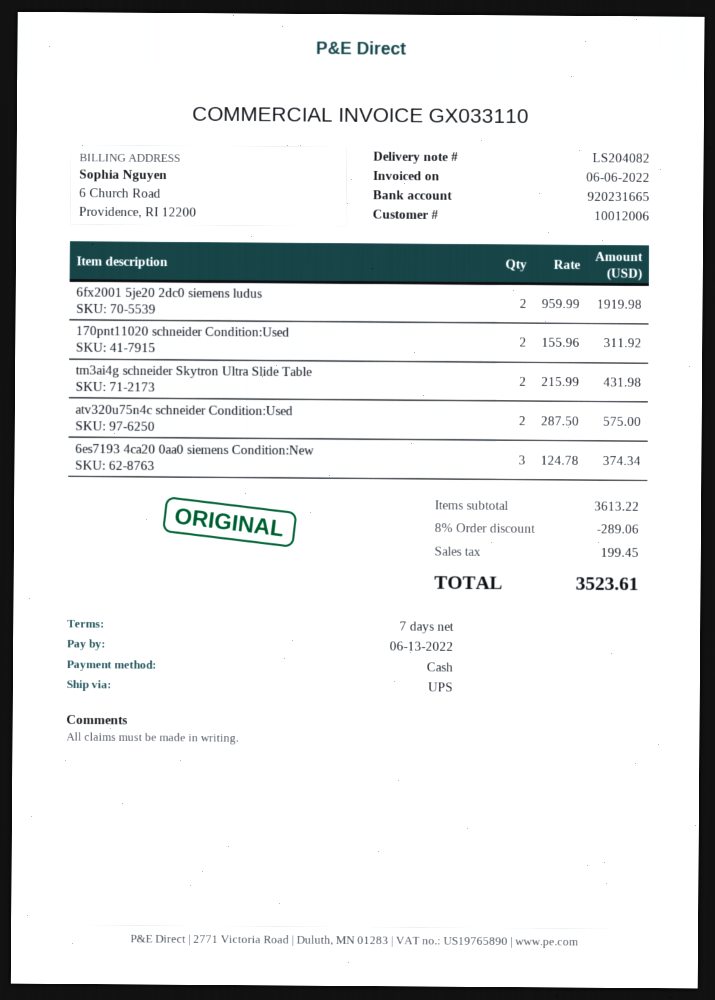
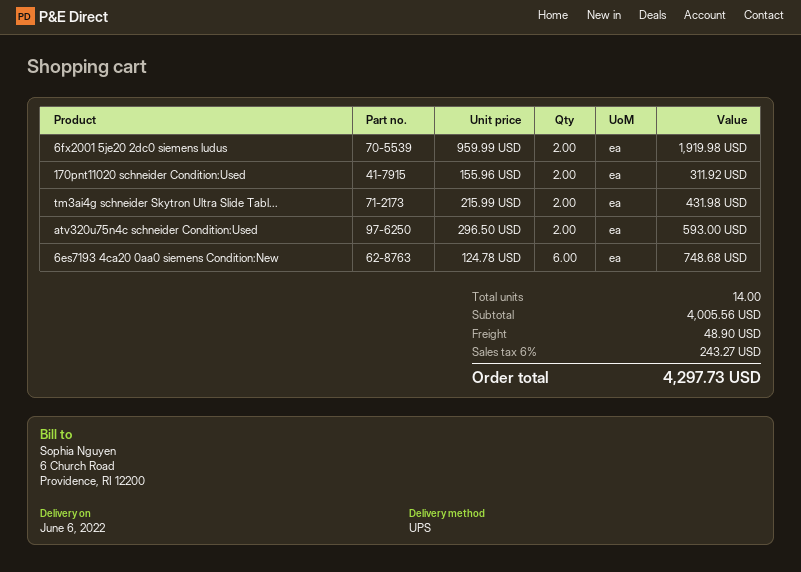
atv320u75n4c schneider Condition:Used: 2 x 287.50 = 575.00 -> 2 x 296.50 = 593.00
6es7193 4ca20 0aa0 siemens Condition:New: 3 x 124.78 = 374.34 -> 6 x 124.78 = 748.68
subtotal: 3613.22 -> 4005.56
discount: 8% = 289.06 -> none
shipping: none -> 48.90
tax: 199.45 -> 243.27
total: 3523.61 -> 4297.73

